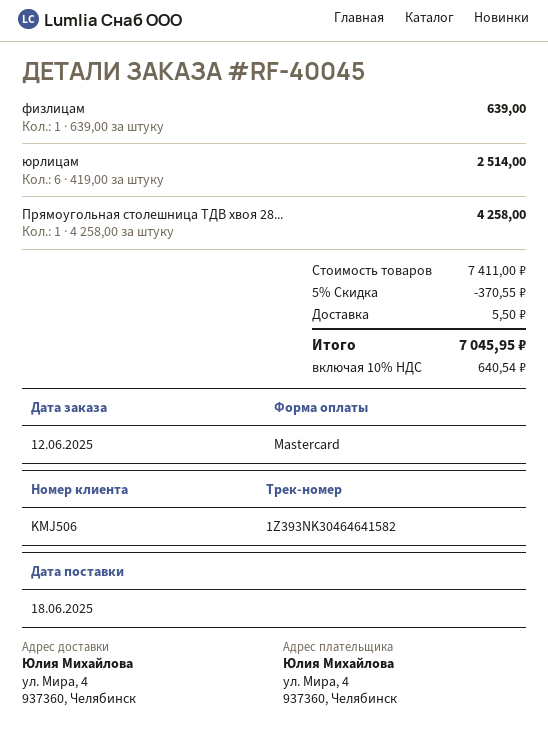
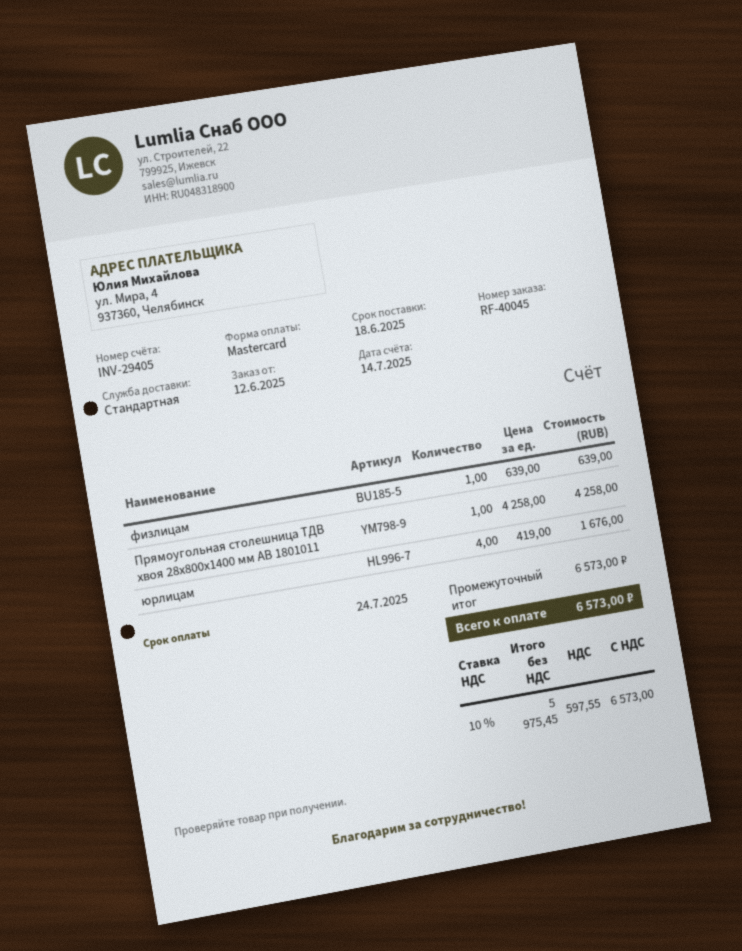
юрлицам: 6 x 419.00 = 2514.00 -> 4 x 419.00 = 1676.00
subtotal: 7411.00 -> 6573.00
discount: 5% = 370.55 -> none
shipping: 5.50 -> none
tax: 10% = 640.54 -> 10% = 597.55
total: 7045.95 -> 6573.00

